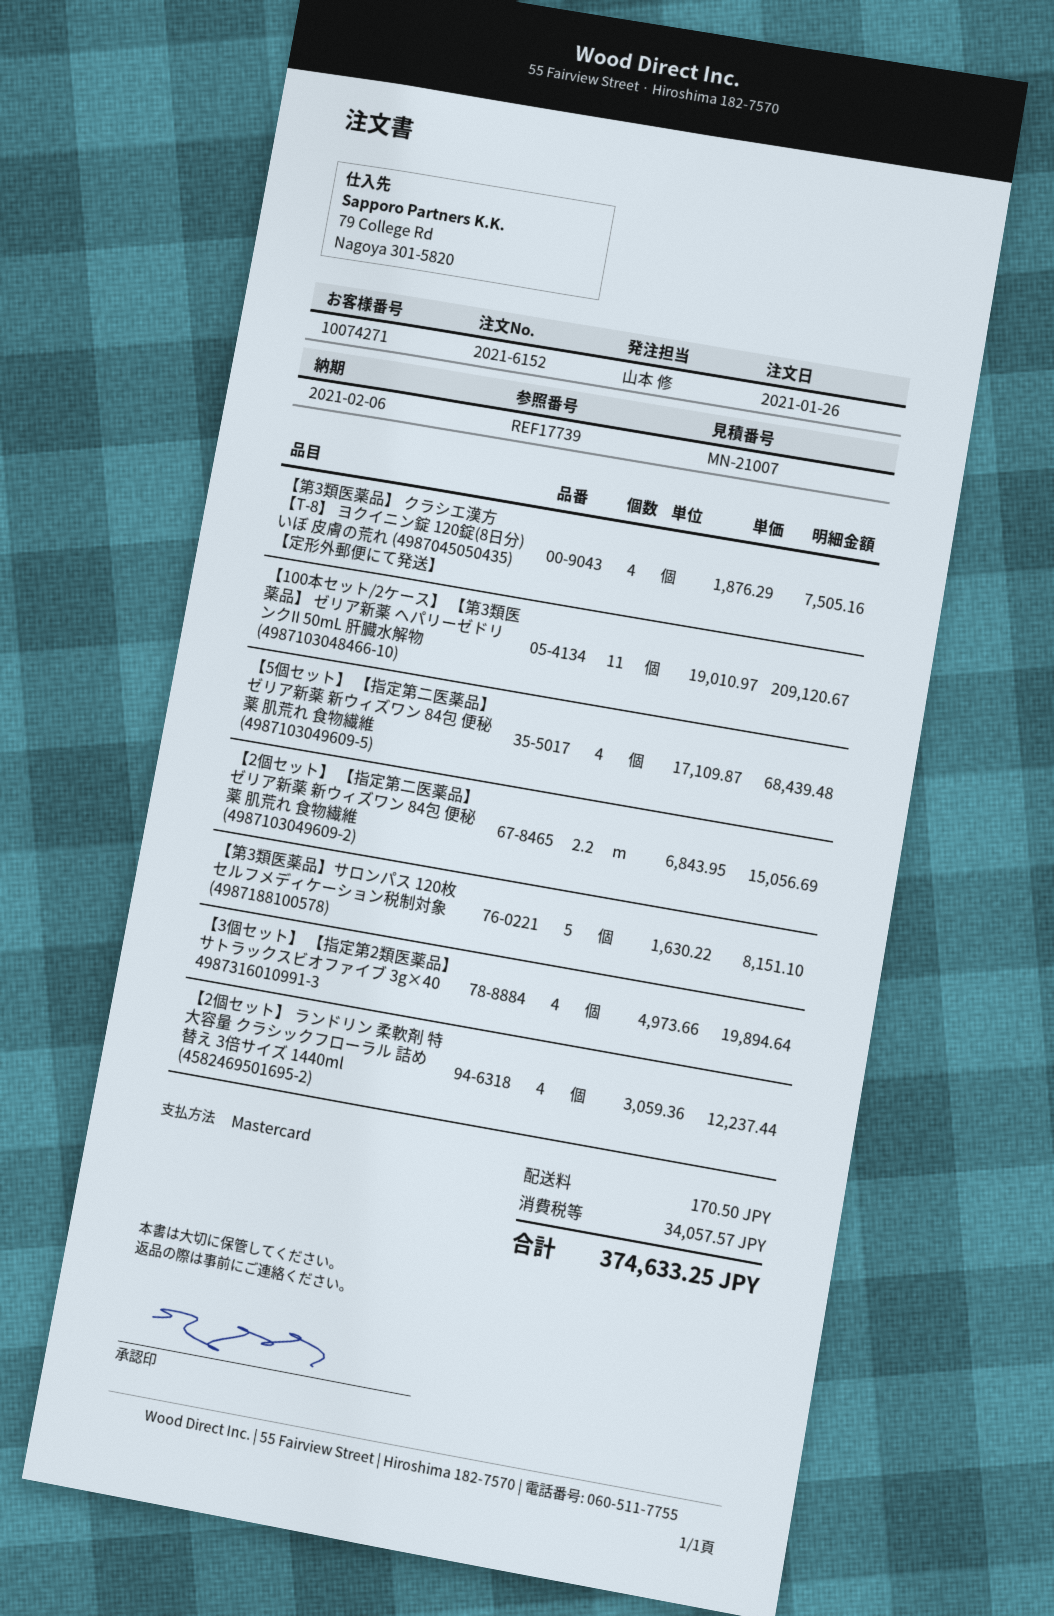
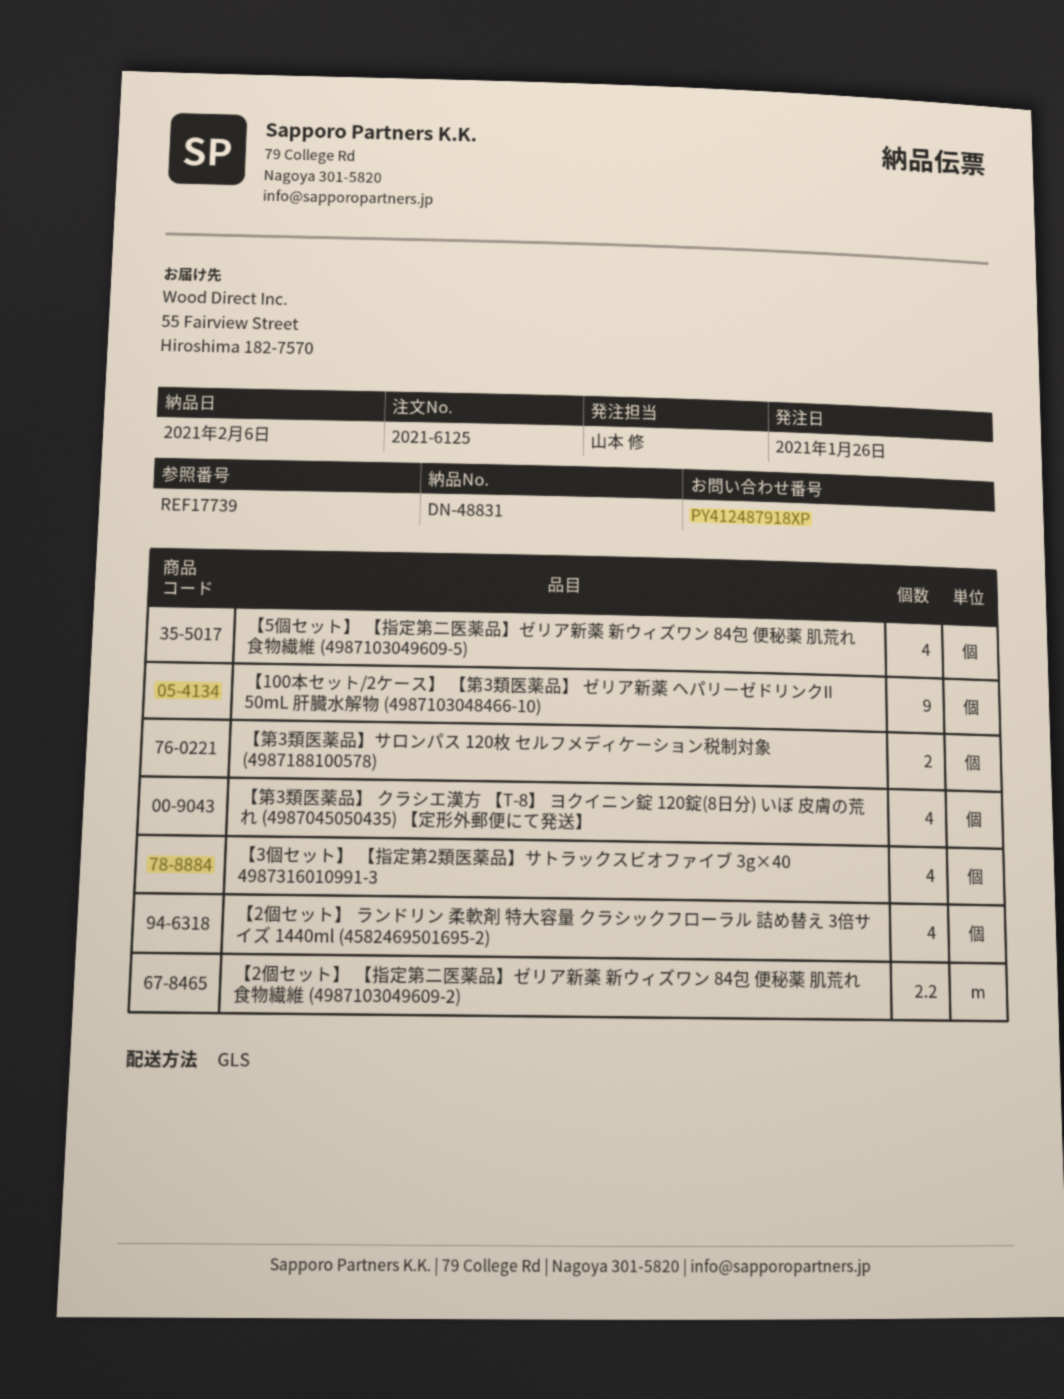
order number: 2021-6152 -> 2021-6125
【100本セット/2ケース】 【第3類医薬品】 ゼリア新薬 ヘパリーゼドリンクII 50mL 肝臓水解物 (4987103048466-10): 11 -> 9
【第3類医薬品】サロンパス 120枚 セルフメディケーション税制対象 (4987188100578): 5 -> 2

